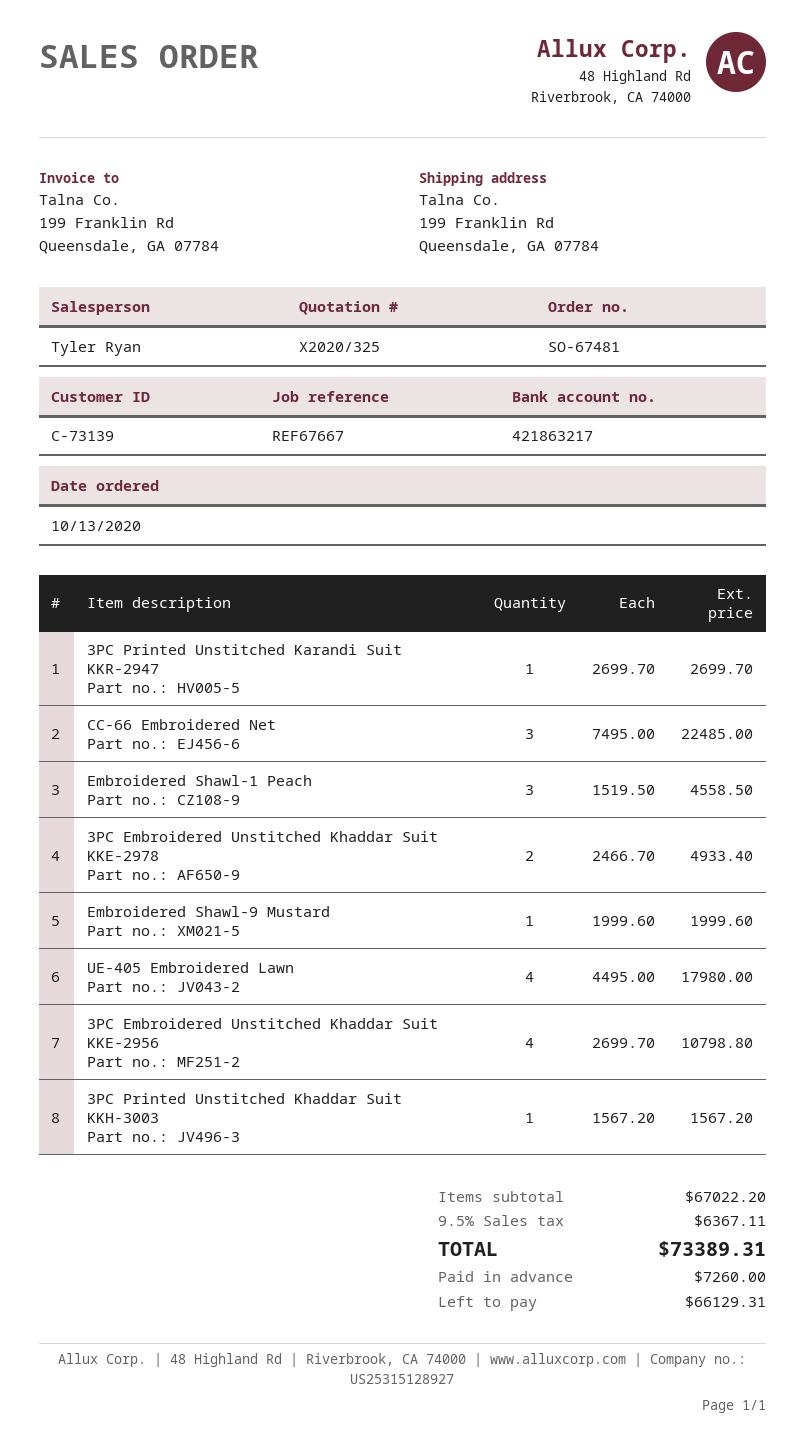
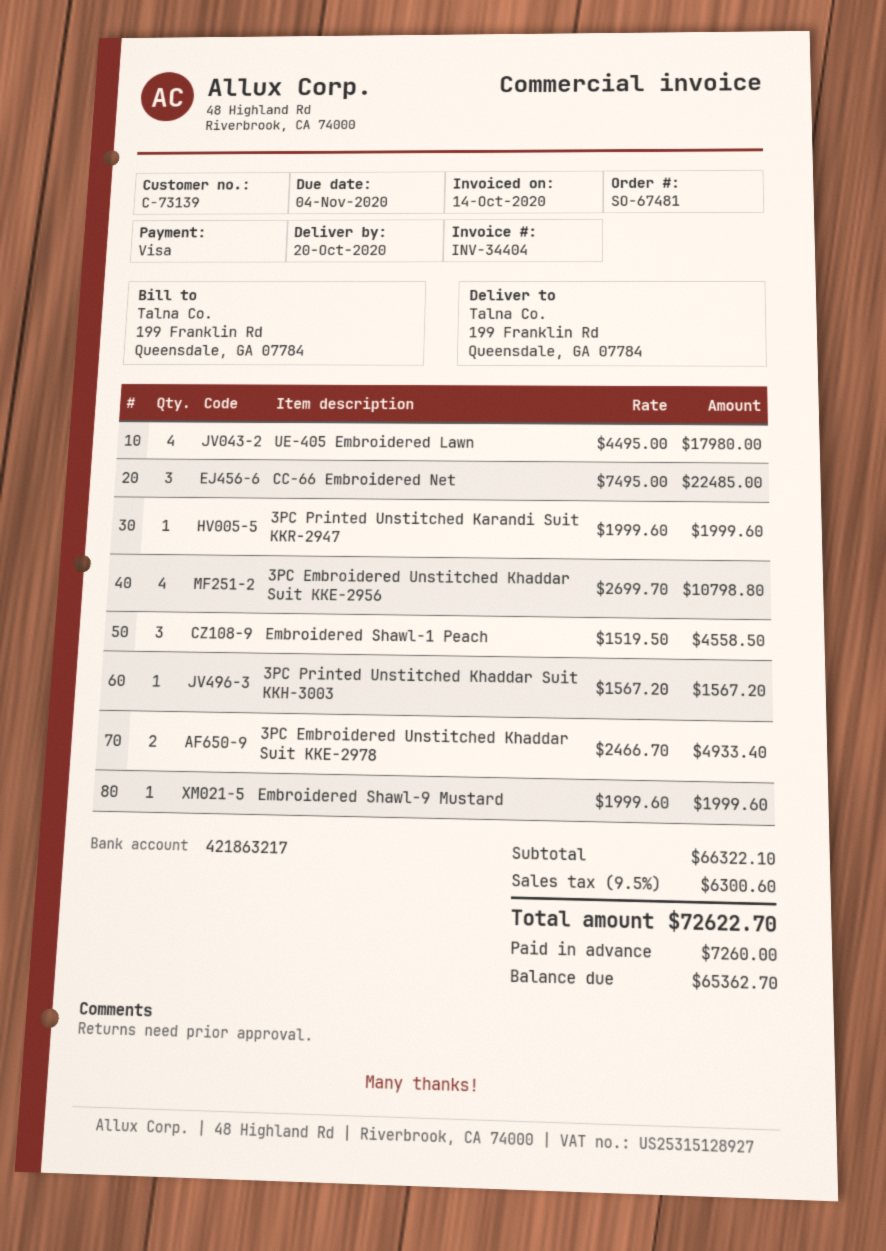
3PC Printed Unstitched Karandi Suit KKR-2947: 1 x 2699.70 = 2699.70 -> 1 x 1999.60 = 1999.60
subtotal: 67022.20 -> 66322.10
tax: 9.5% = 6367.11 -> 9.5% = 6300.60
total: 73389.31 -> 72622.70
balance: 66129.31 -> 65362.70

